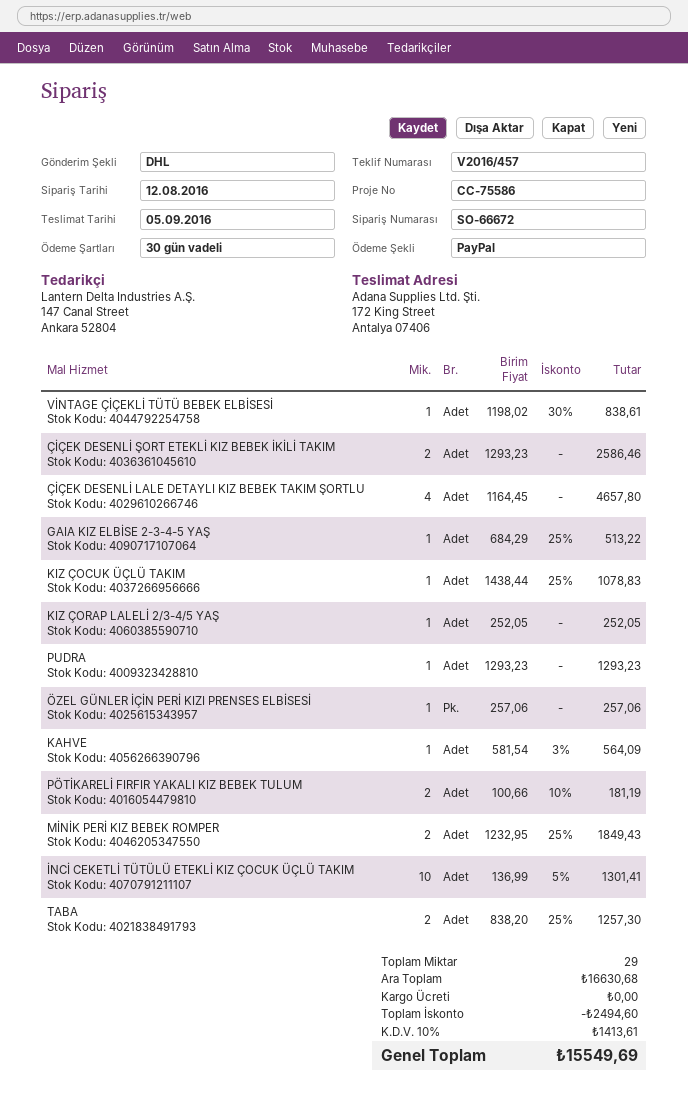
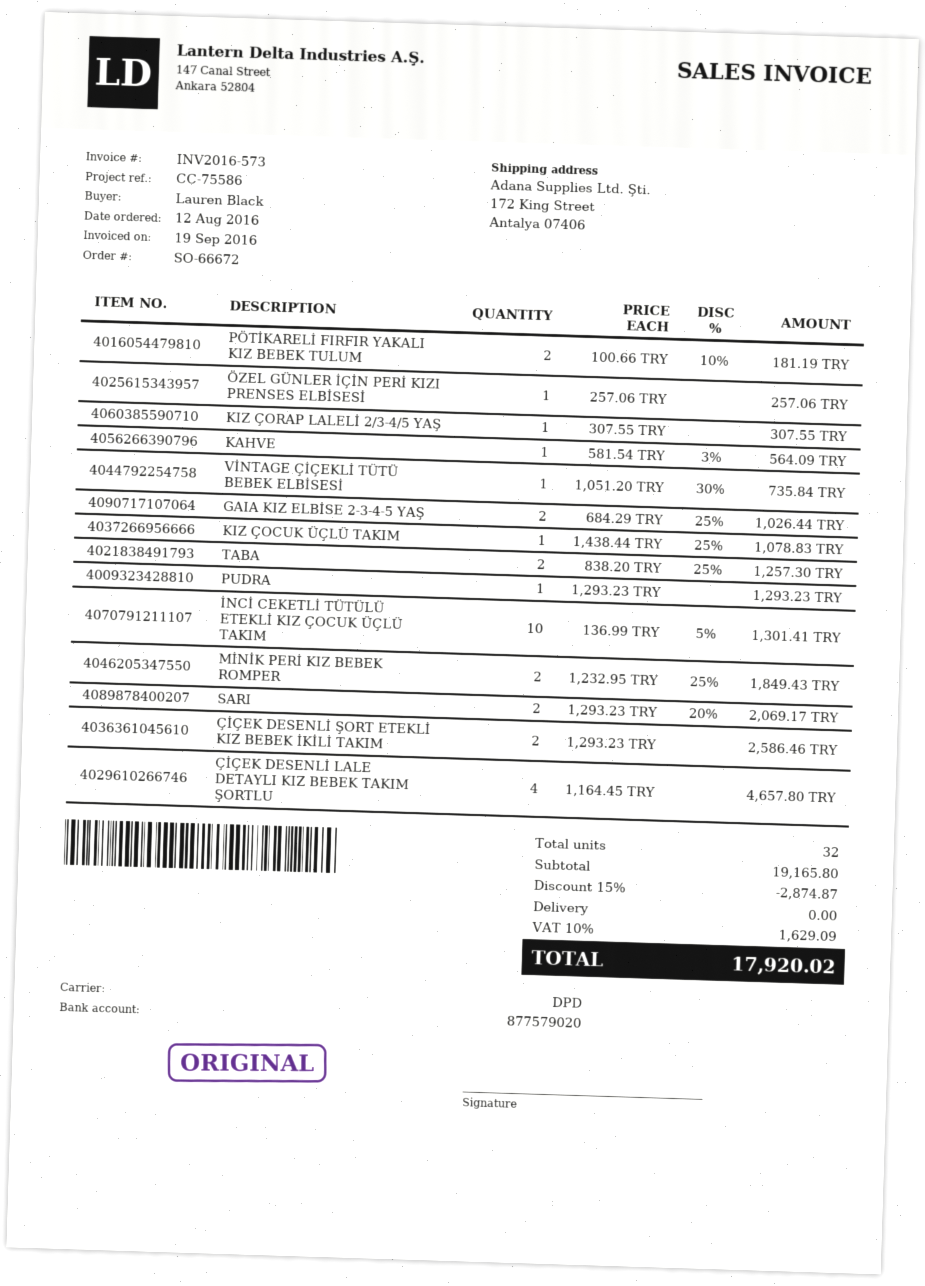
shipping method: DHL -> DPD
VİNTAGE ÇİÇEKLİ TÜTÜ BEBEK ELBİSESİ: 1 x 1198.02 - 30% = 838.61 -> 1 x 1051.20 - 30% = 735.84
GAIA KIZ ELBİSE 2-3-4-5 YAŞ: 1 x 684.29 - 25% = 513.22 -> 2 x 684.29 - 25% = 1026.44
KIZ ÇORAP LALELİ 2/3-4/5 YAŞ: 1 x 252.05 = 252.05 -> 1 x 307.55 = 307.55
SARI: none -> 2 x 1293.23 - 20% = 2069.17
total quantity: 29 -> 32
subtotal: 16630.68 -> 19165.80
discount: 2494.60 -> 2874.87
tax: 10% = 1413.61 -> 10% = 1629.09
total: 15549.69 -> 17920.02

